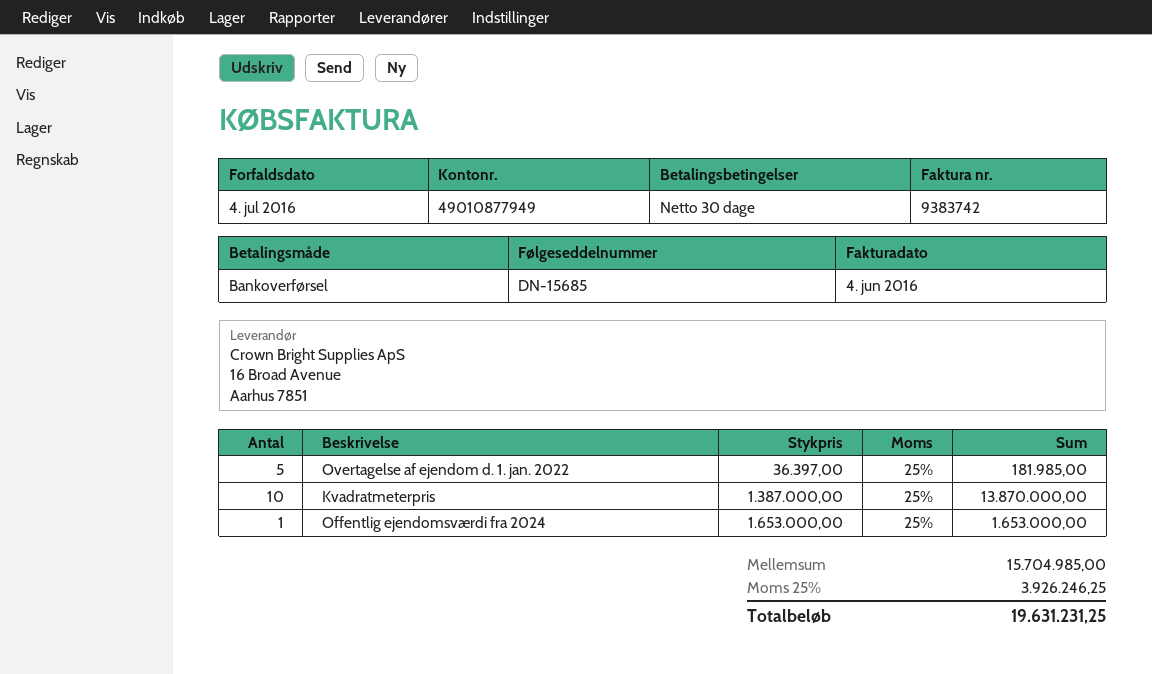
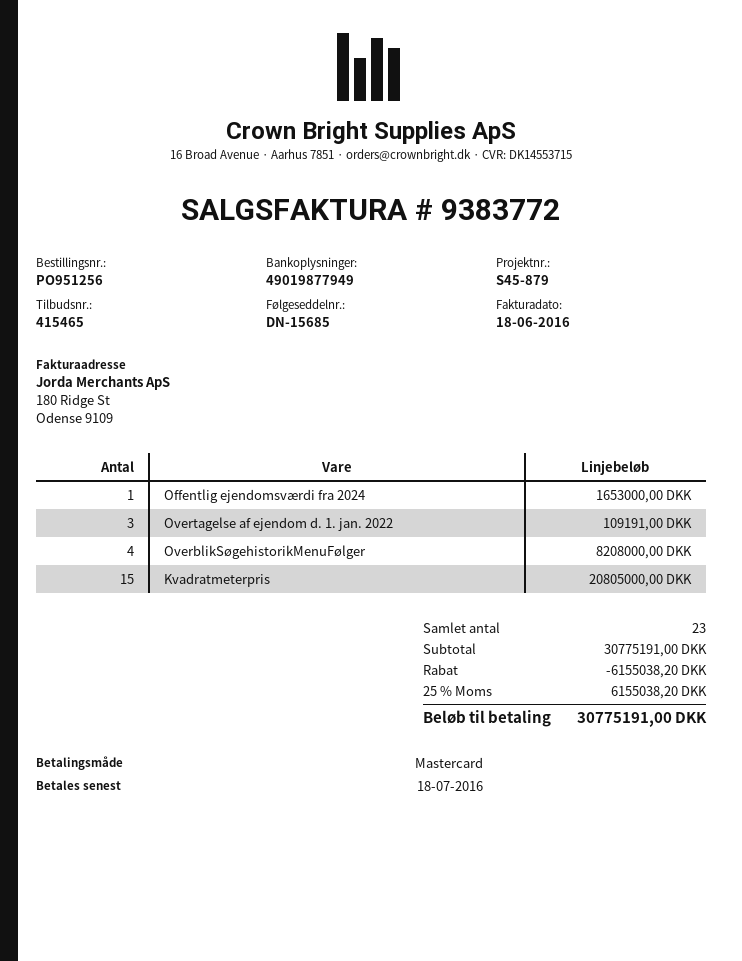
invoice number: 9383742 -> 9383772
invoice date: 2016-06-04 -> 2016-06-18
due date: 2016-07-04 -> 2016-07-18
payment method: bank transfer -> Mastercard
bank account: 49010877949 -> 49019877949
Overtagelse af ejendom d. 1. jan. 2022: 5 for 181985.00 -> 3 for 109191.00
Kvadratmeterpris: 10 for 13870000.00 -> 15 for 20805000.00
OverblikSøgehistorikMenuFølger: none -> 4 for 8208000.00
subtotal: 15704985.00 -> 30775191.00
discount: none -> 6155038.20
tax: 25% = 3926246.25 -> 25% = 6155038.20
total: 19631231.25 -> 30775191.00

